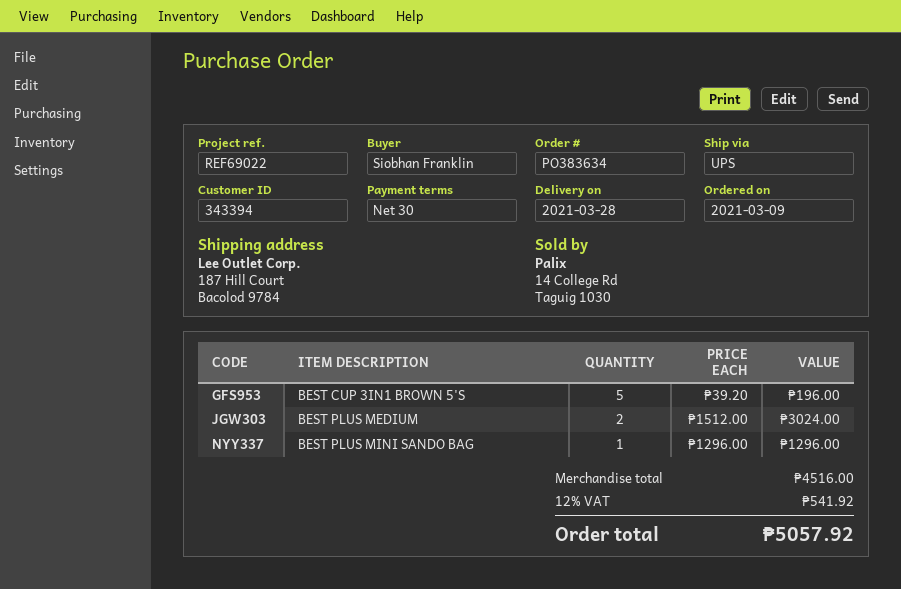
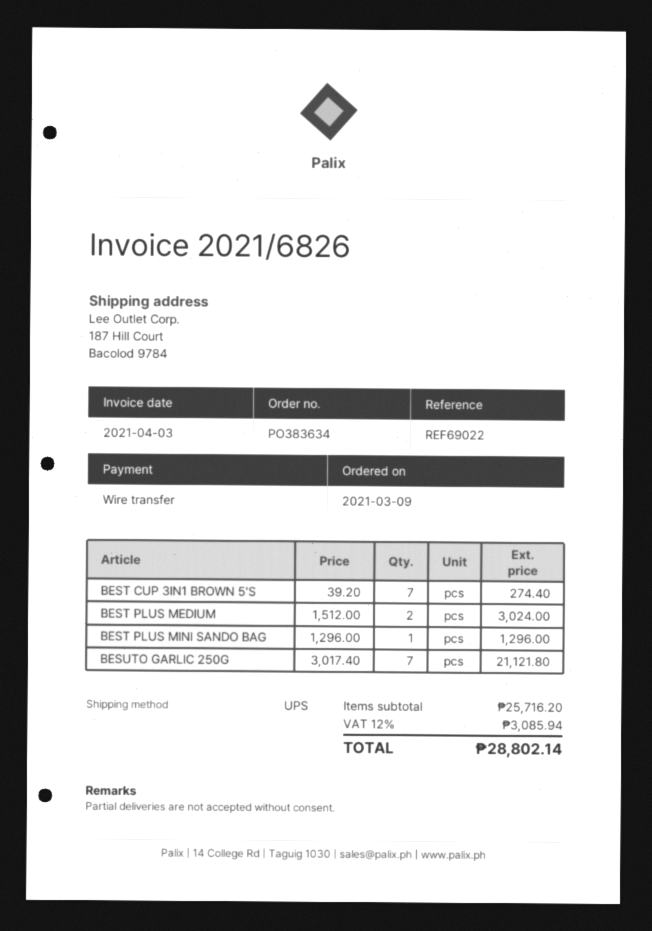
BEST CUP 3IN1 BROWN 5'S: 5 x 39.20 = 196.00 -> 7 x 39.20 = 274.40
BESUTO GARLIC 250G: none -> 7 x 3017.40 = 21121.80
subtotal: 4516.00 -> 25716.20
tax: 12% = 541.92 -> 12% = 3085.94
total: 5057.92 -> 28802.14

